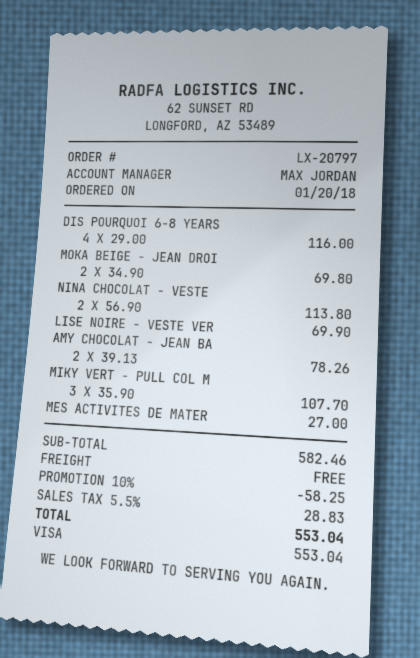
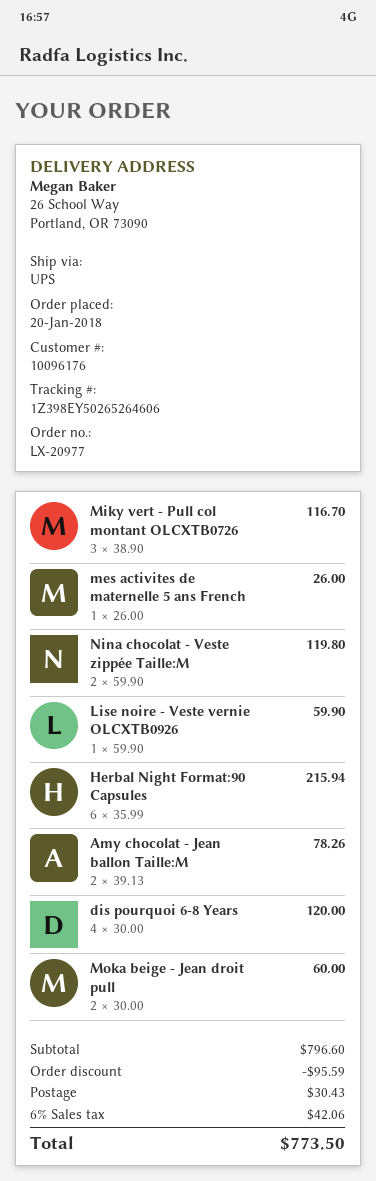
order number: LX-20797 -> LX-20977
DIS POURQUOI 6-8 YEARS: 4 x 29.00 = 116.00 -> 4 x 30.00 = 120.00
MOKA BEIGE - JEAN DROI: 2 x 34.90 = 69.80 -> 2 x 30.00 = 60.00
NINA CHOCOLAT - VESTE: 2 x 56.90 = 113.80 -> 2 x 59.90 = 119.80
LISE NOIRE - VESTE VER: 1 x 69.90 = 69.90 -> 1 x 59.90 = 59.90
MIKY VERT - PULL COL M: 3 x 35.90 = 107.70 -> 3 x 38.90 = 116.70
MES ACTIVITES DE MATER: 1 x 27.00 = 27.00 -> 1 x 26.00 = 26.00
Herbal Night Format:90 Capsules: none -> 6 x 35.99 = 215.94
subtotal: 582.46 -> 796.60
discount: 58.25 -> 95.59
shipping: 0.00 -> 30.43
tax: 5.5% = 28.83 -> 6% = 42.06
total: 553.04 -> 773.50

